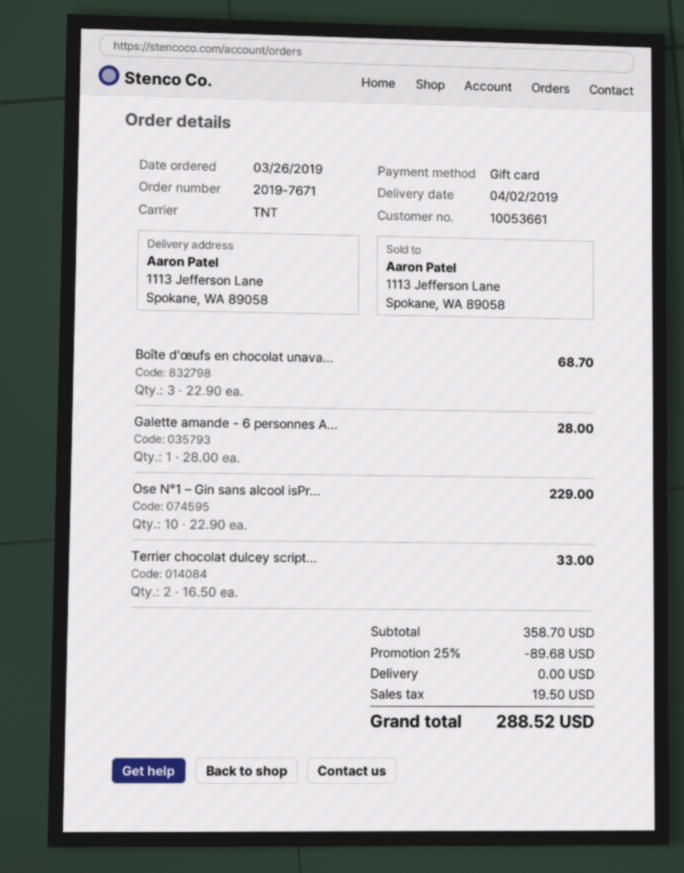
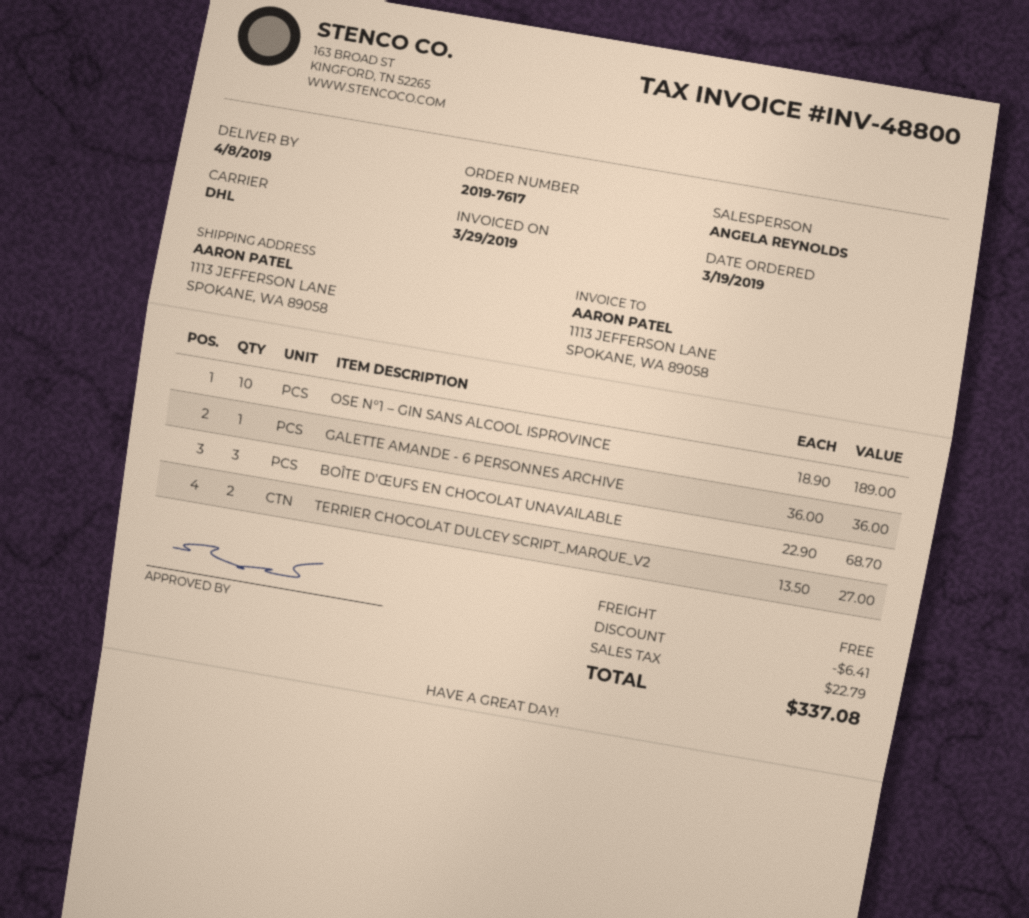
order number: 2019-7671 -> 2019-7617
order date: 2019-03-26 -> 2019-03-19
delivery date: 2019-04-02 -> 2019-04-08
shipping method: TNT -> DHL
Galette amande - 6 personnes A...: 1 x 28.00 = 28.00 -> 1 x 36.00 = 36.00
Ose N°1 – Gin sans alcool isPr...: 10 x 22.90 = 229.00 -> 10 x 18.90 = 189.00
Terrier chocolat dulcey script...: 2 x 16.50 = 33.00 -> 2 x 13.50 = 27.00
discount: 89.68 -> 6.41
tax: 19.50 -> 22.79
total: 288.52 -> 337.08

